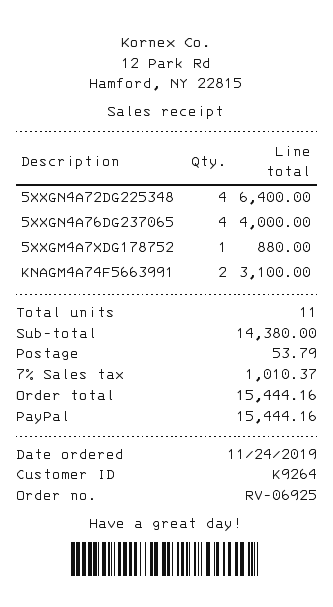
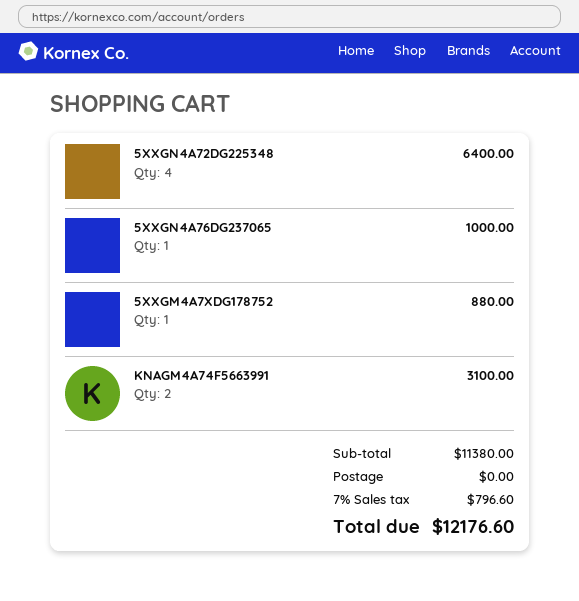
5XXGN4A76DG237065: 4 for 4000.00 -> 1 for 1000.00
subtotal: 14380.00 -> 11380.00
shipping: 53.79 -> 0.00
tax: 7% = 1010.37 -> 7% = 796.60
total: 15444.16 -> 12176.60

